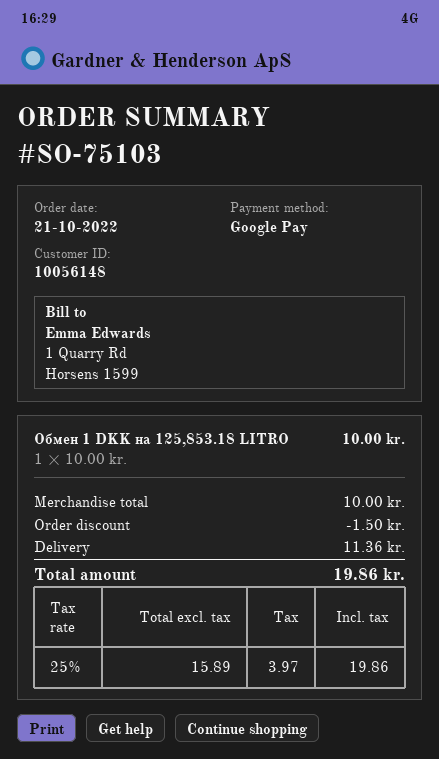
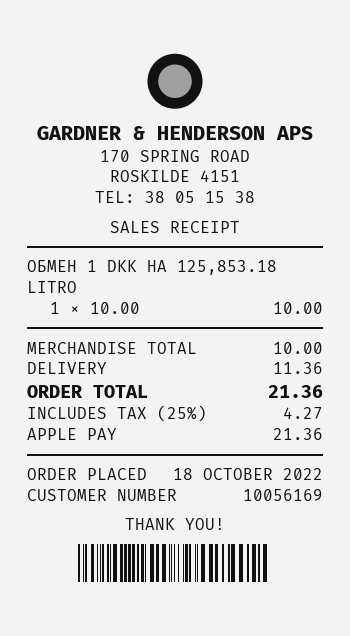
order date: 2022-10-21 -> 2022-10-18
customer number: 10056148 -> 10056169
payment method: Google Pay -> Apple Pay
discount: 1.50 -> none
tax: 25% = 3.97 -> 25% = 4.27
total: 19.86 -> 21.36

